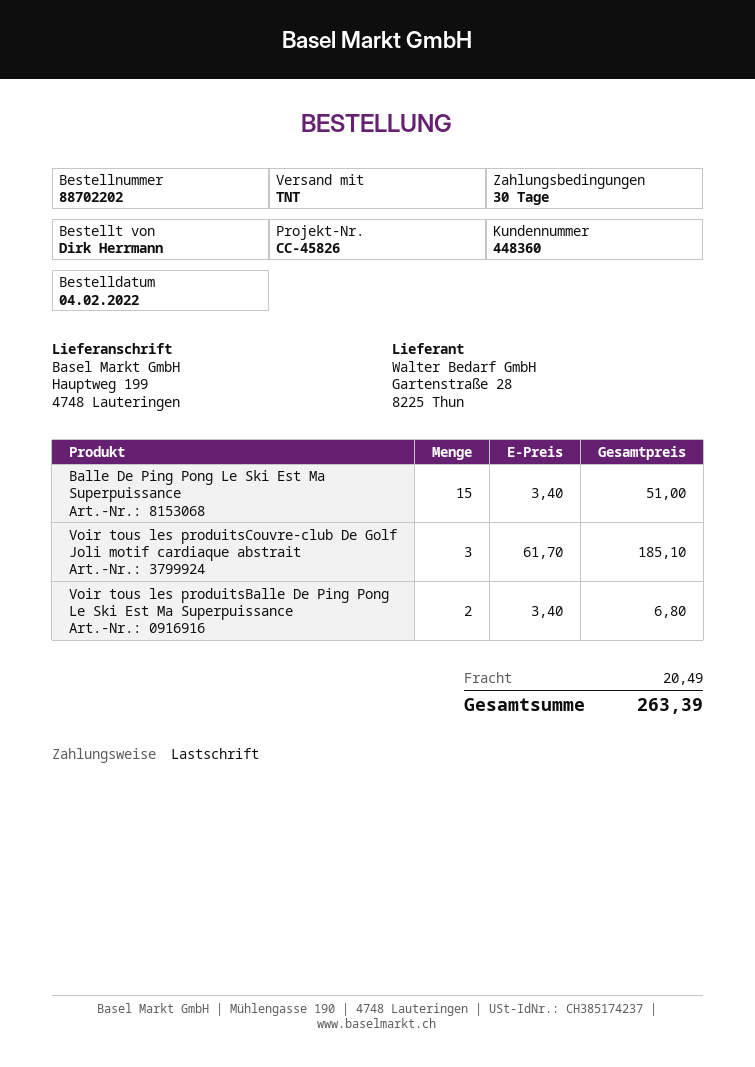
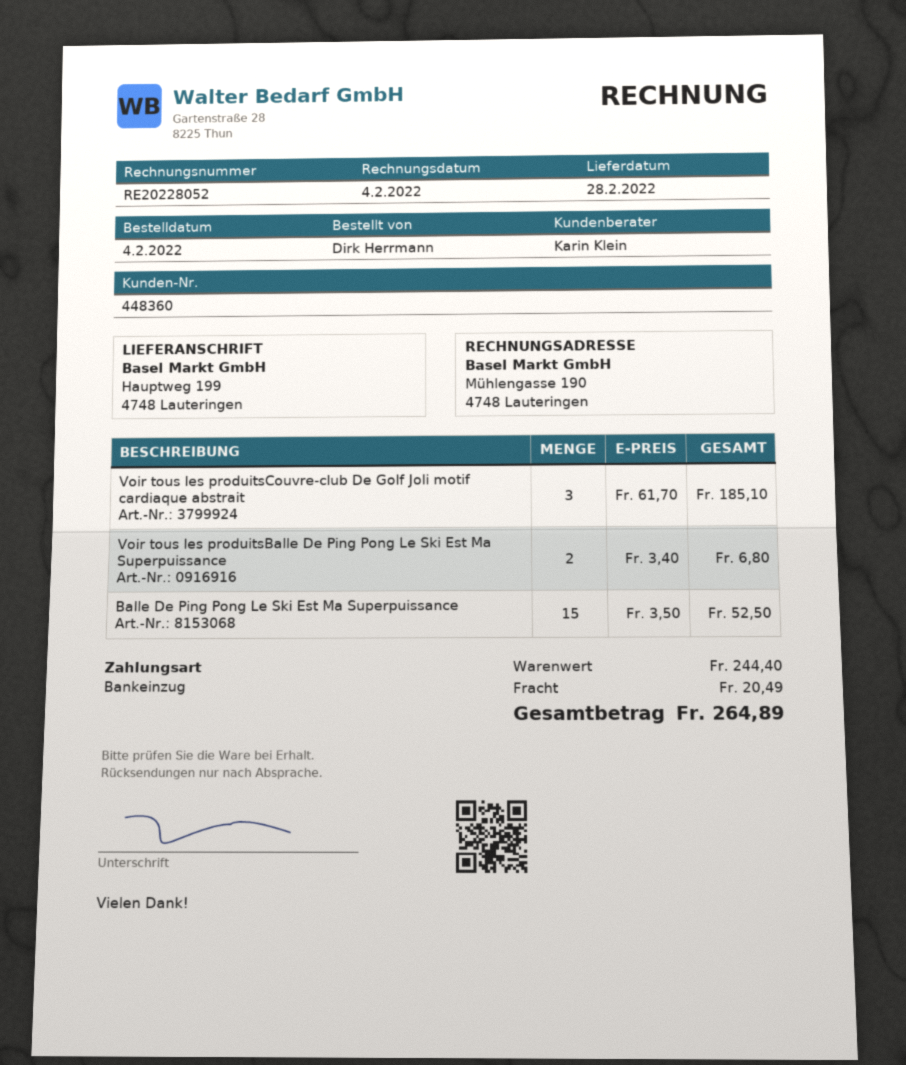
Balle De Ping Pong Le Ski Est Ma Superpuissance: 15 x 3.40 = 51.00 -> 15 x 3.50 = 52.50
total: 263.39 -> 264.89

